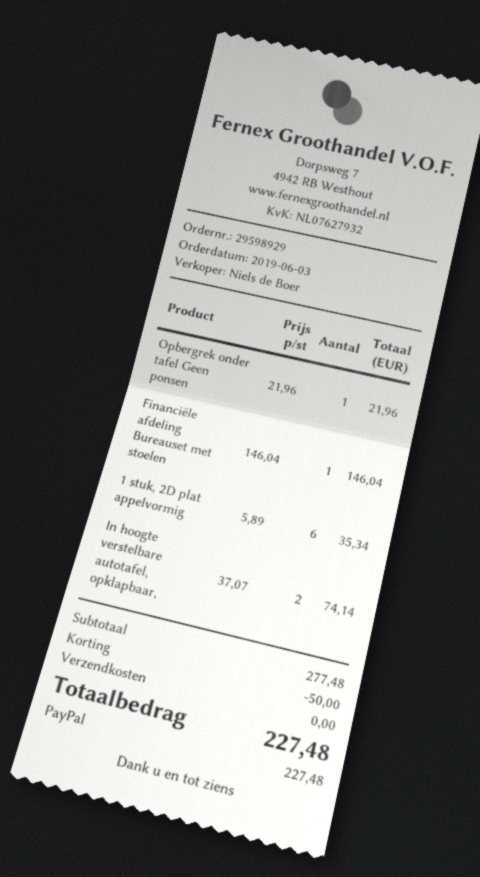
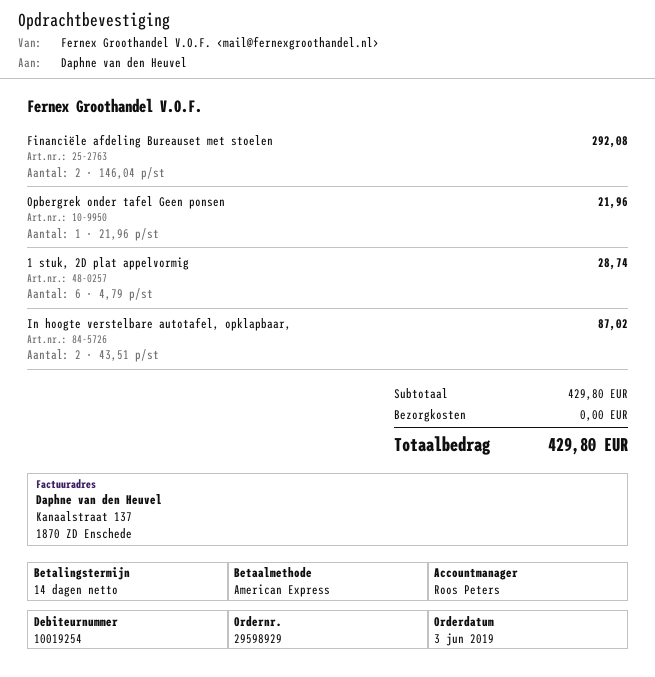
sales rep: Niels de Boer -> Roos Peters
payment method: PayPal -> American Express
Financiële afdeling Bureauset met stoelen: 1 x 146.04 = 146.04 -> 2 x 146.04 = 292.08
1 stuk, 2D plat appelvormig: 6 x 5.89 = 35.34 -> 6 x 4.79 = 28.74
In hoogte verstelbare autotafel, opklapbaar,: 2 x 37.07 = 74.14 -> 2 x 43.51 = 87.02
subtotal: 277.48 -> 429.80
discount: 50.00 -> none
total: 227.48 -> 429.80

